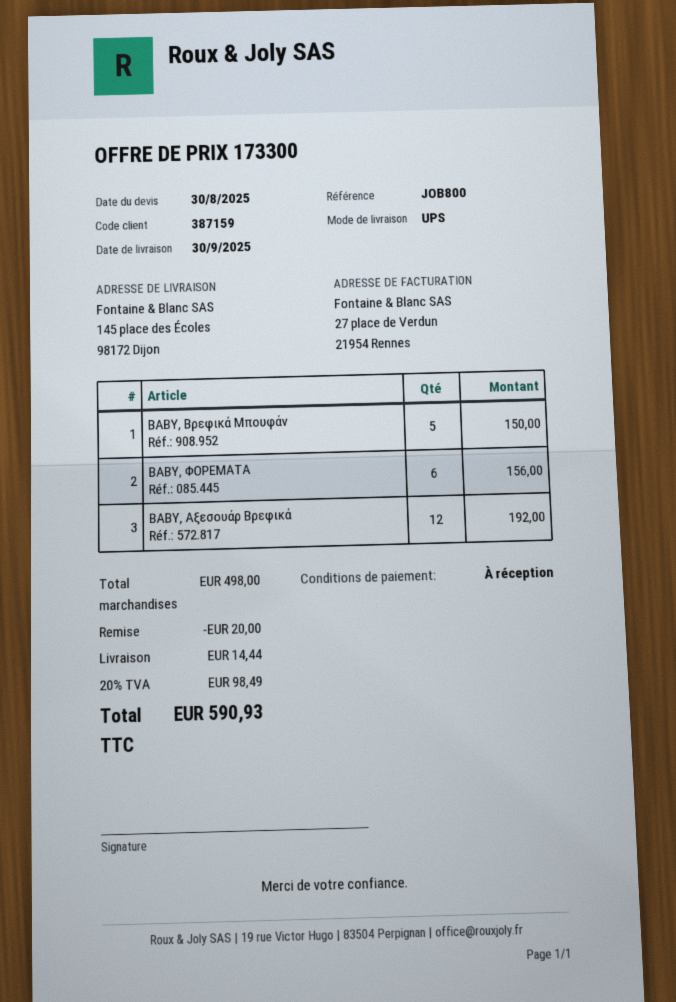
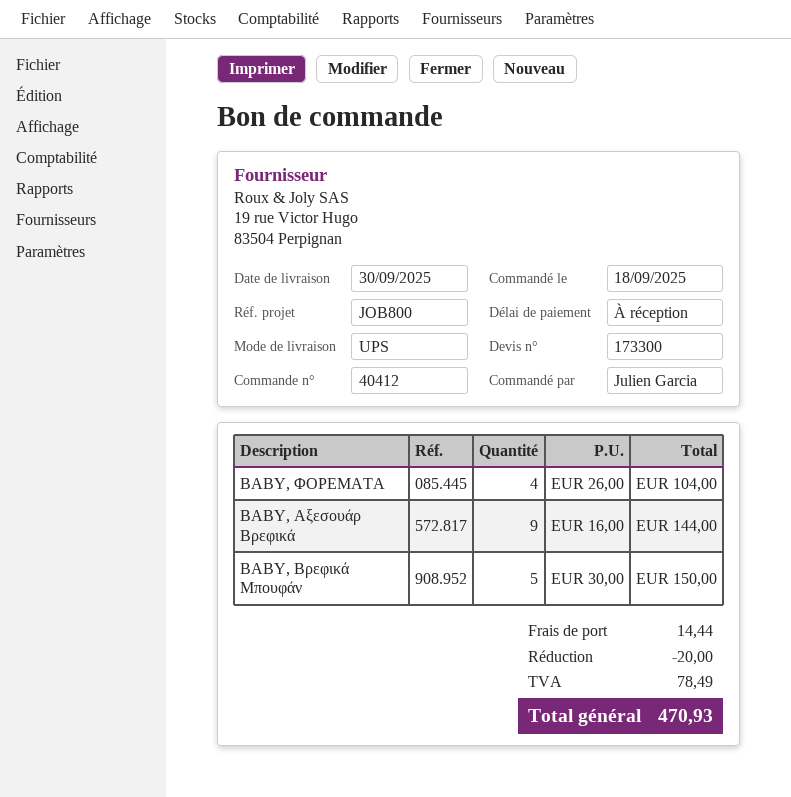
BABY, ΦΟΡΕΜΑΤΑ: 6 for 156.00 -> 4 for 104.00
BABY, Αξεσουάρ Βρεφικά: 12 for 192.00 -> 9 for 144.00
tax: 98.49 -> 78.49
total: 590.93 -> 470.93

